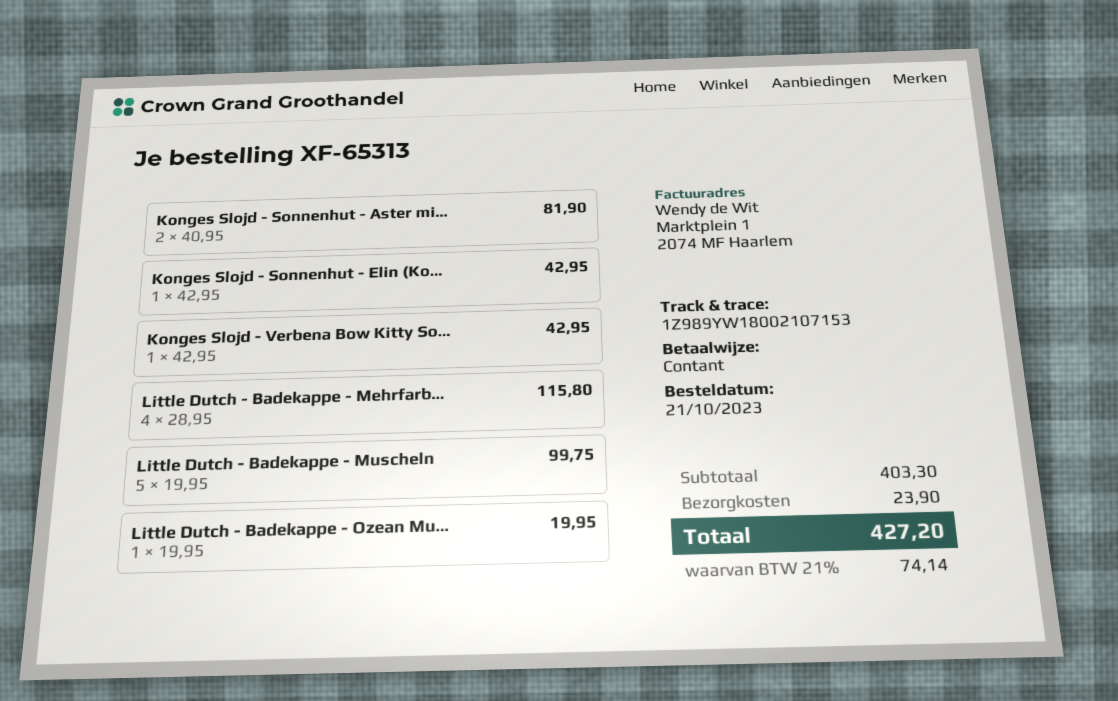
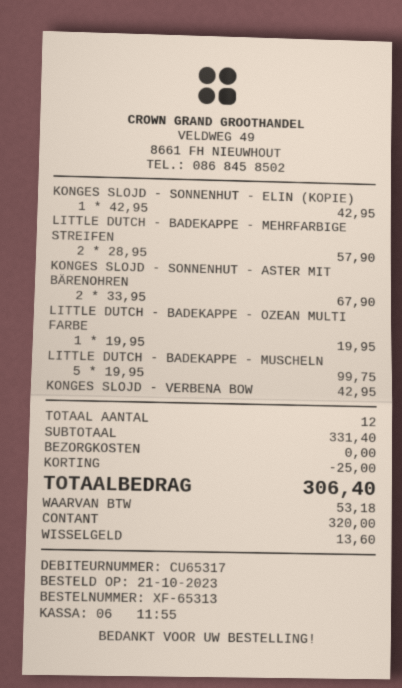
Konges Slojd - Sonnenhut - Aster mi...: 2 x 40.95 = 81.90 -> 2 x 33.95 = 67.90
Little Dutch - Badekappe - Mehrfarb...: 4 x 28.95 = 115.80 -> 2 x 28.95 = 57.90
subtotal: 403.30 -> 331.40
discount: none -> 25.00
shipping: 23.90 -> 0.00
tax: 74.14 -> 53.18
total: 427.20 -> 306.40

